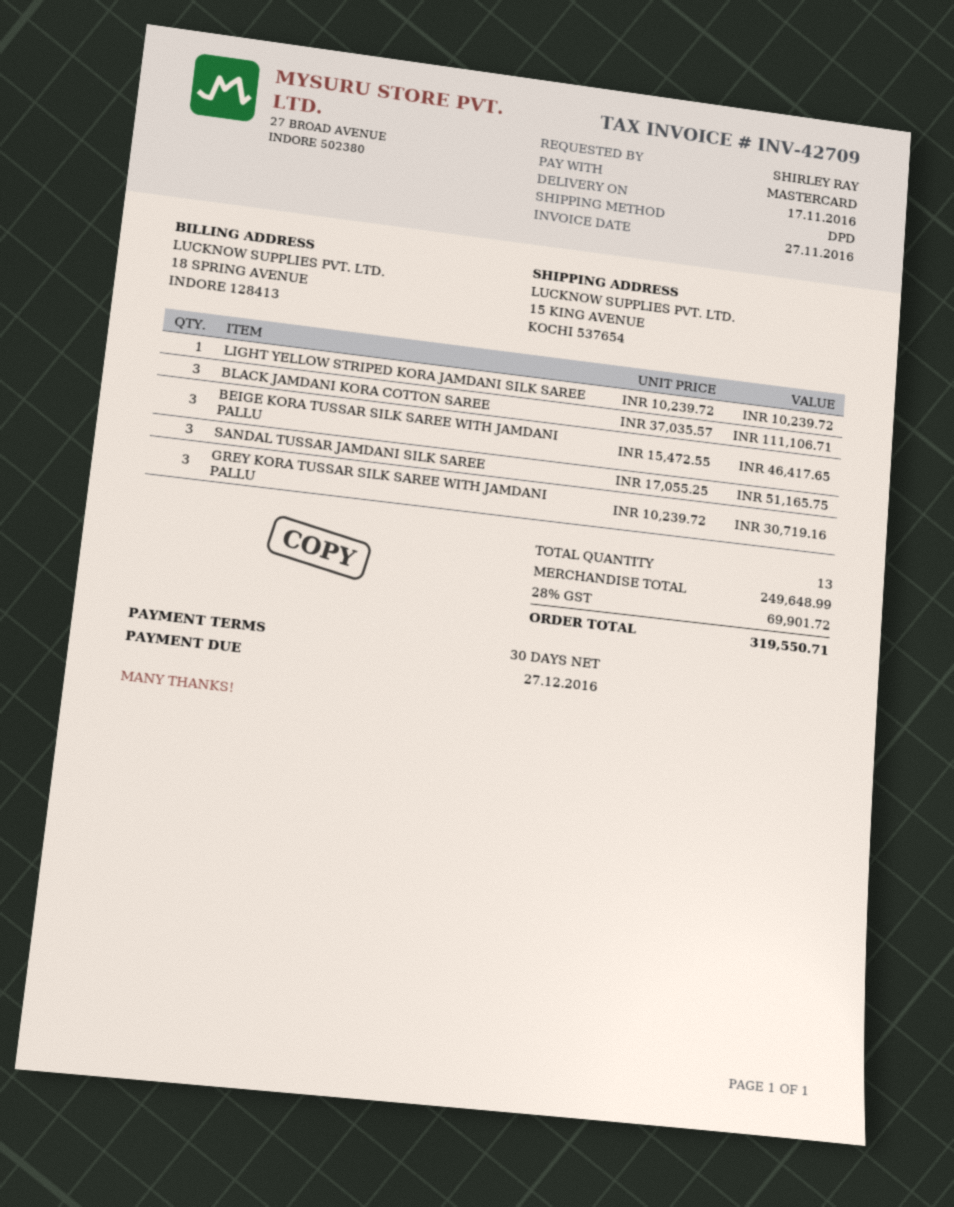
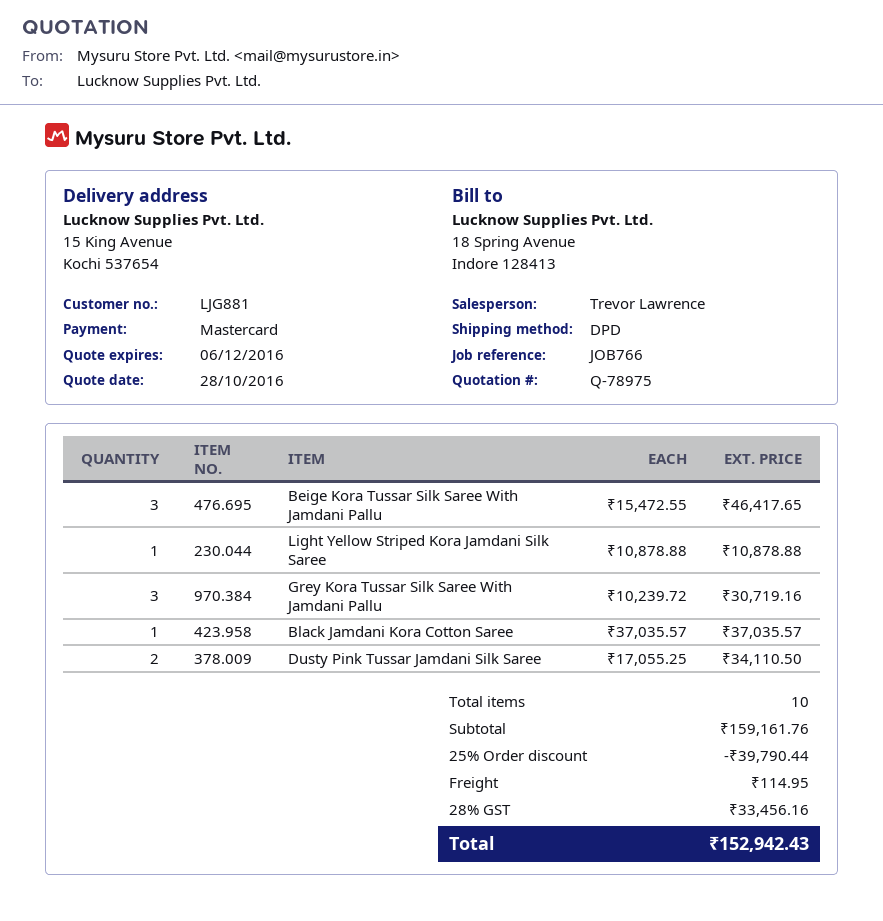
LIGHT YELLOW STRIPED KORA JAMDANI SILK SAREE: 1 x 10239.72 = 10239.72 -> 1 x 10878.88 = 10878.88
BLACK JAMDANI KORA COTTON SAREE: 3 x 37035.57 = 111106.71 -> 1 x 37035.57 = 37035.57
SANDAL TUSSAR JAMDANI SILK SAREE: 3 x 17055.25 = 51165.75 -> none
Dusty Pink Tussar Jamdani Silk Saree: none -> 2 x 17055.25 = 34110.50
total quantity: 13 -> 10
subtotal: 249648.99 -> 159161.76
discount: none -> 25% = 39790.44
shipping: none -> 114.95
tax: 28% = 69901.72 -> 28% = 33456.16
total: 319550.71 -> 152942.43

